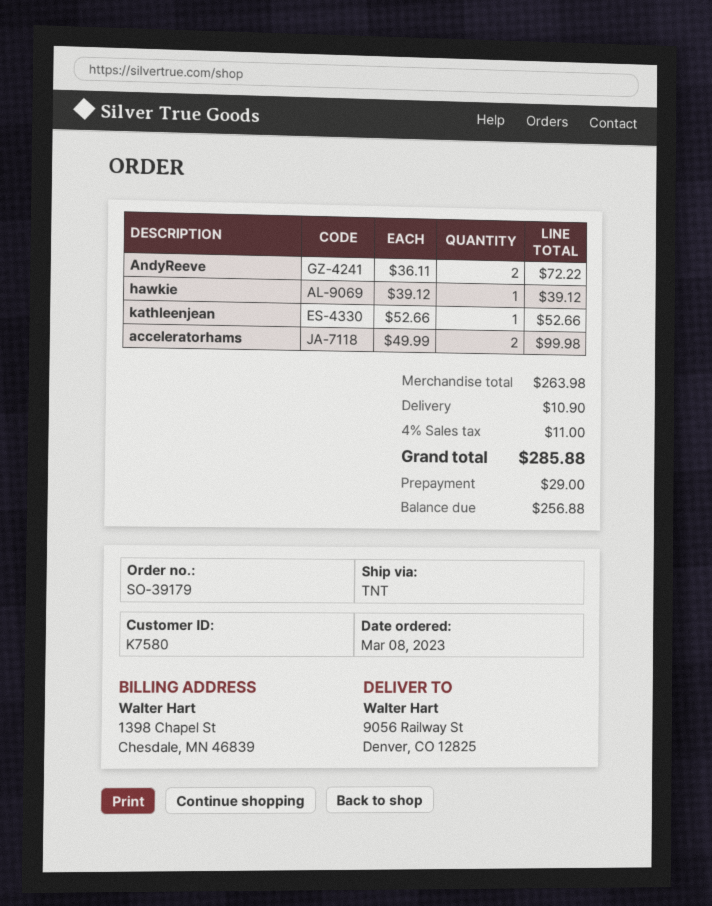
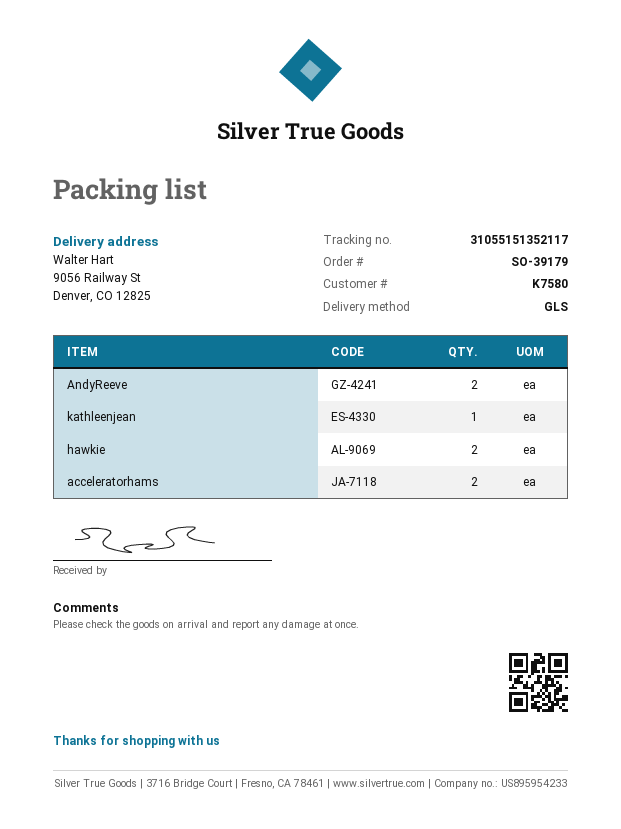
shipping method: TNT -> GLS
hawkie: 1 -> 2

